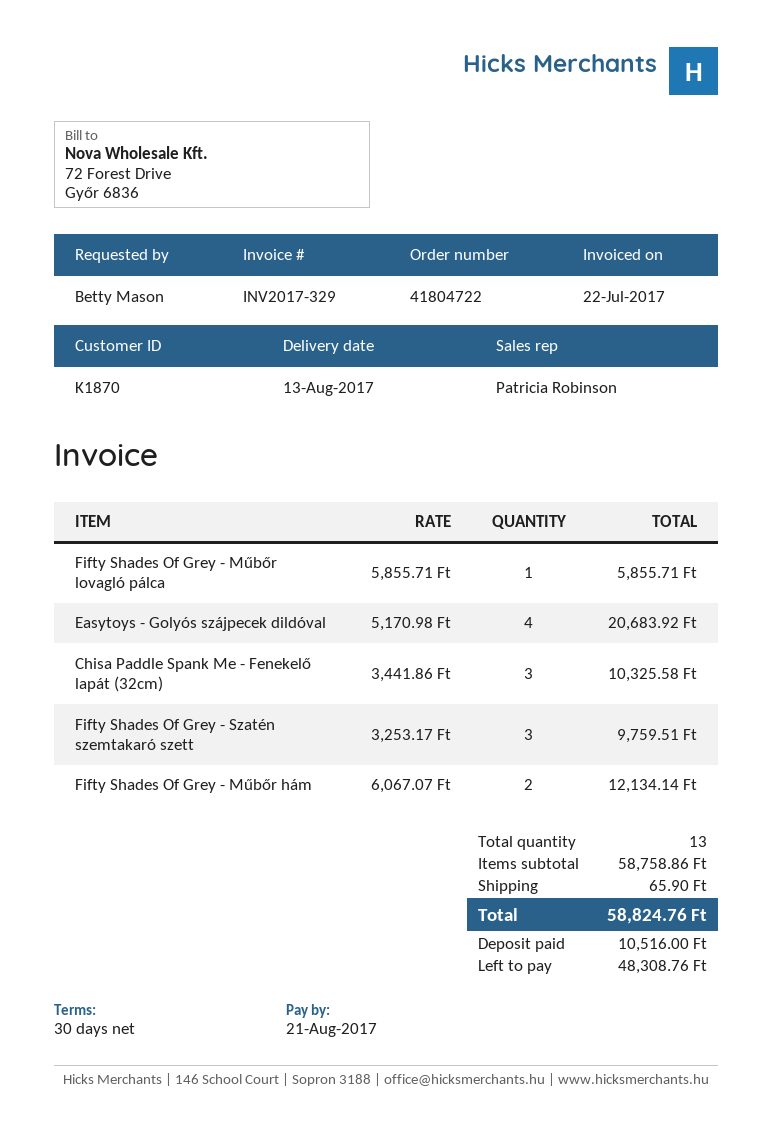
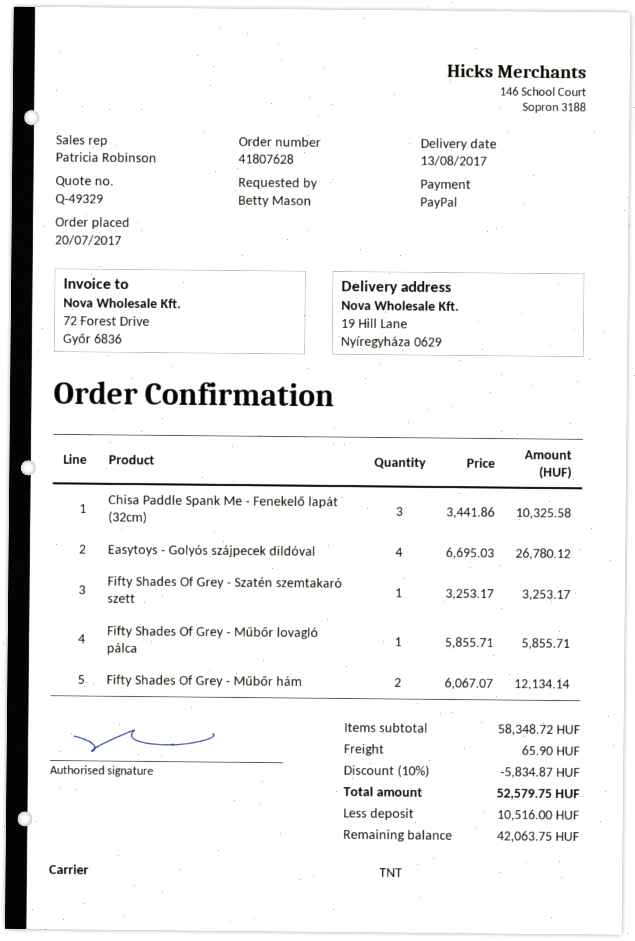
order number: 41804722 -> 41807628
Easytoys - Golyós szájpecek dildóval: 4 x 5170.98 = 20683.92 -> 4 x 6695.03 = 26780.12
Fifty Shades Of Grey - Szatén szemtakaró szett: 3 x 3253.17 = 9759.51 -> 1 x 3253.17 = 3253.17
subtotal: 58758.86 -> 58348.72
discount: none -> 10% = 5834.87
total: 58824.76 -> 52579.75
balance: 48308.76 -> 42063.75

